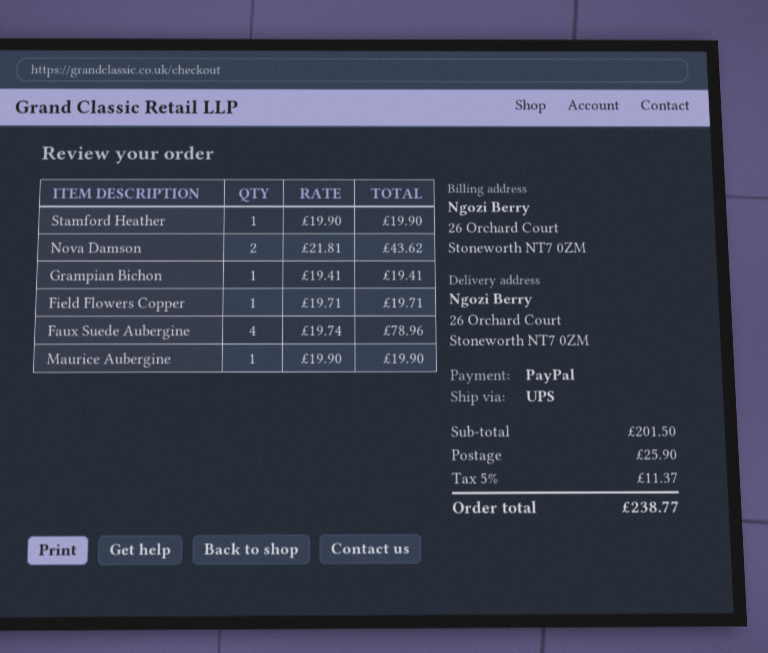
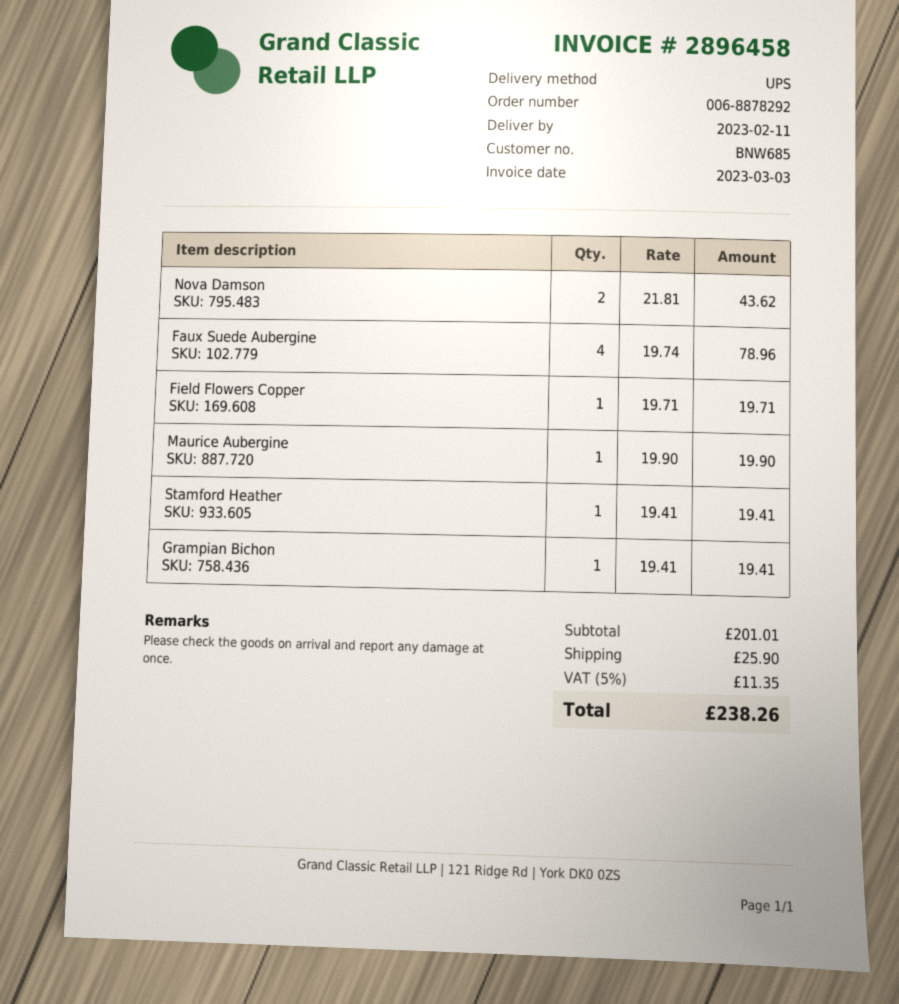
Stamford Heather: 1 x 19.90 = 19.90 -> 1 x 19.41 = 19.41
subtotal: 201.50 -> 201.01
tax: 5% = 11.37 -> 5% = 11.35
total: 238.77 -> 238.26

